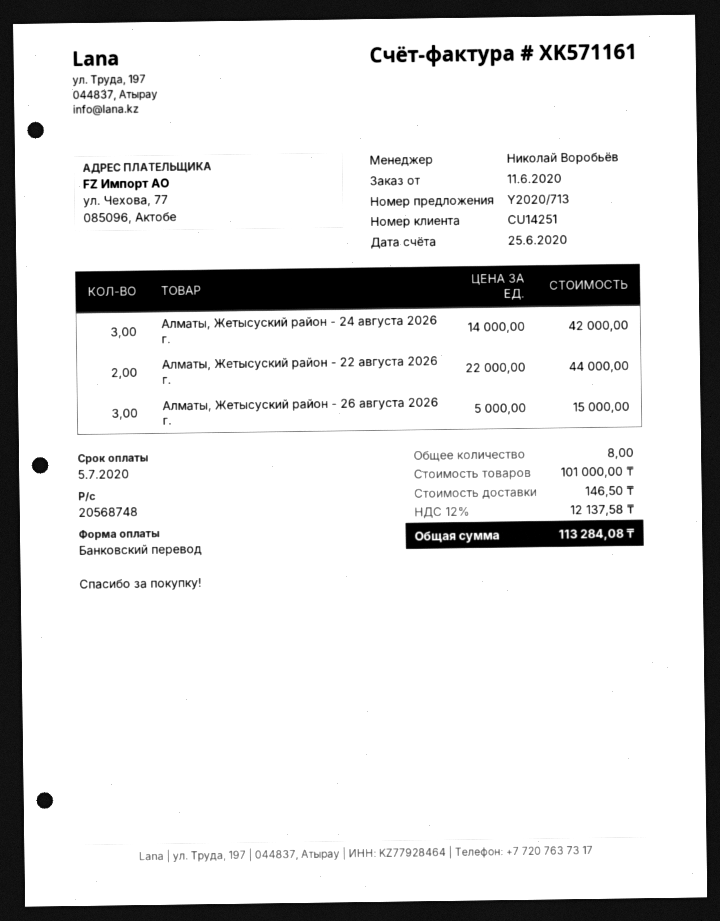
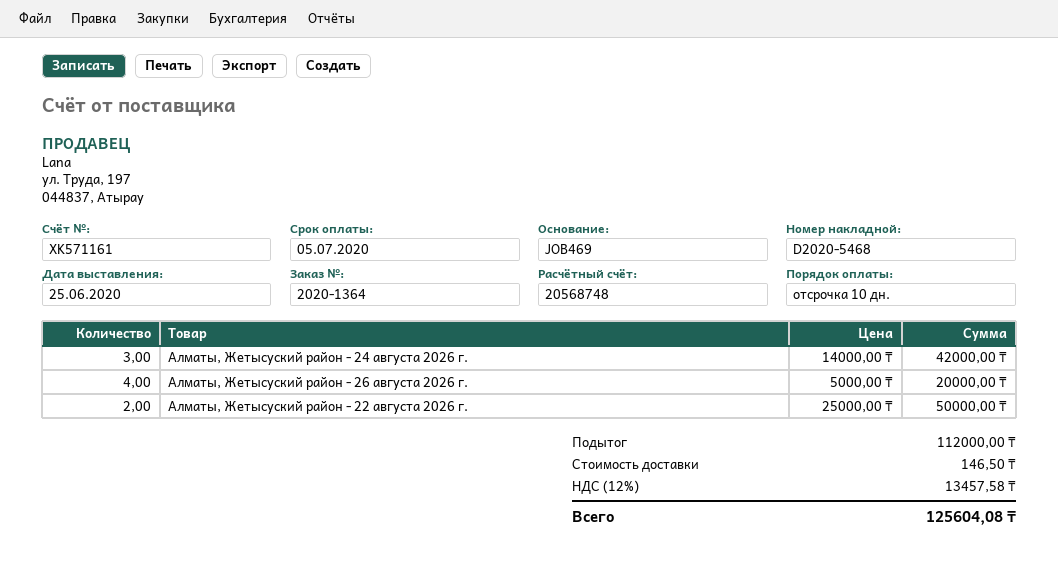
Алматы, Жетысуский район - 22 августа 2026 г.: 2 x 22000.00 = 44000.00 -> 2 x 25000.00 = 50000.00
Алматы, Жетысуский район - 26 августа 2026 г.: 3 x 5000.00 = 15000.00 -> 4 x 5000.00 = 20000.00
subtotal: 101000.00 -> 112000.00
tax: 12% = 12137.58 -> 12% = 13457.58
total: 113284.08 -> 125604.08

